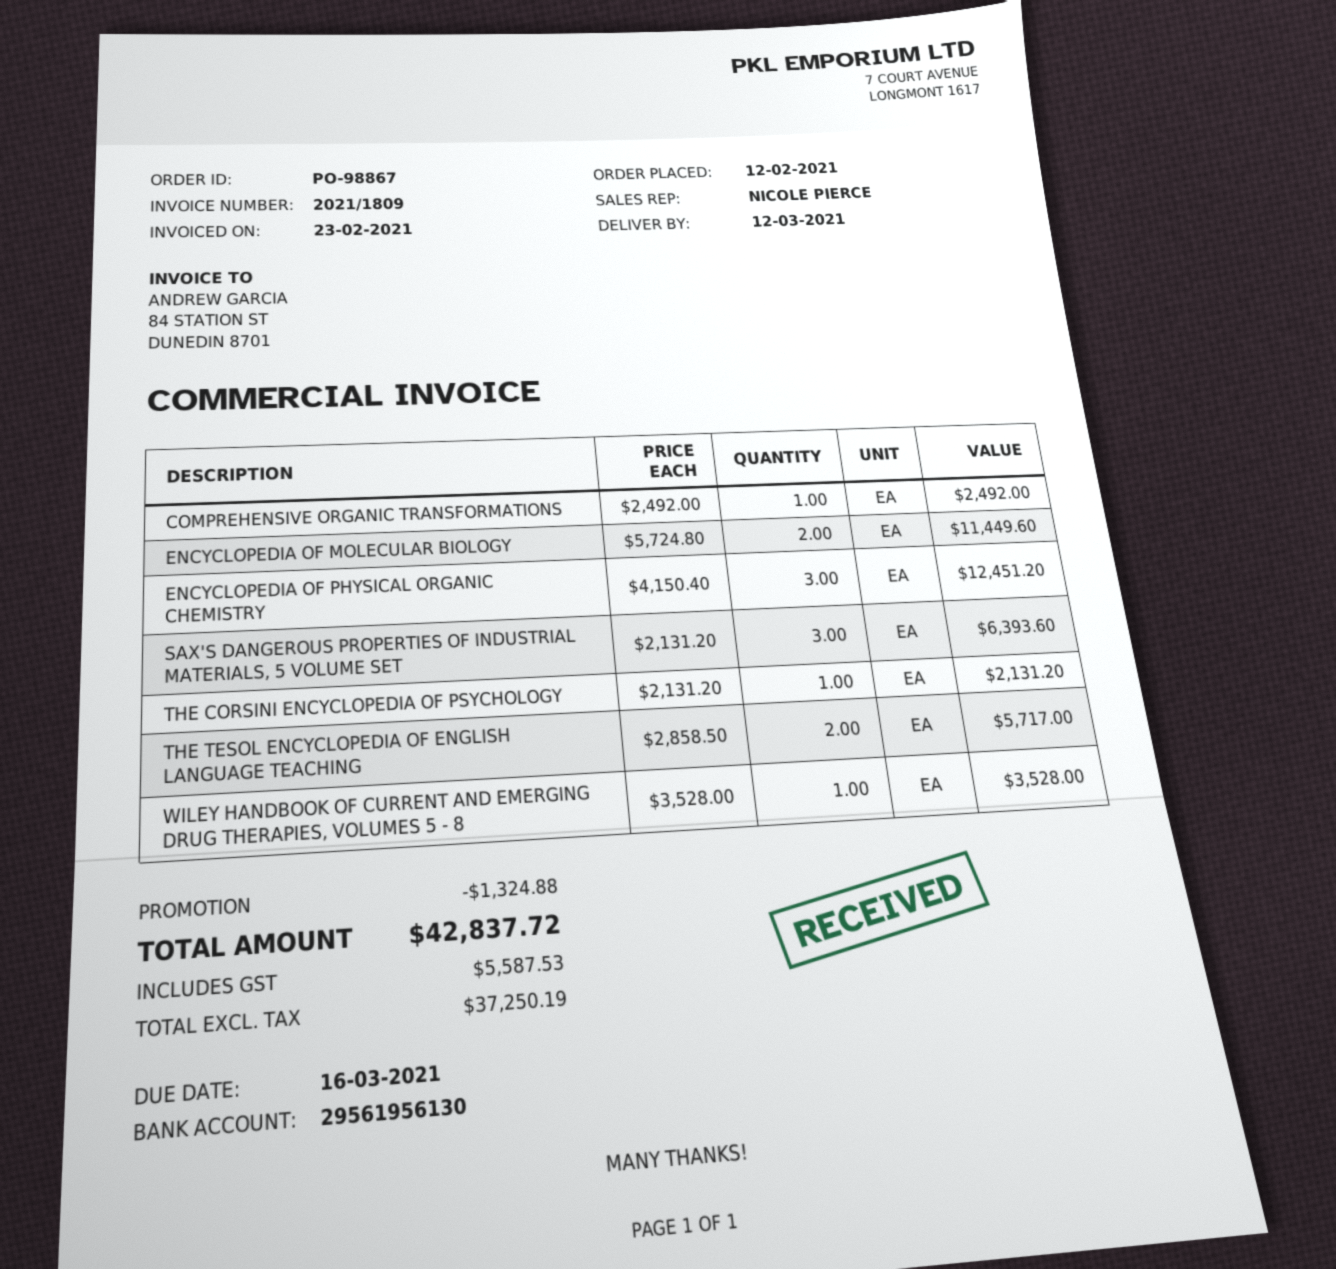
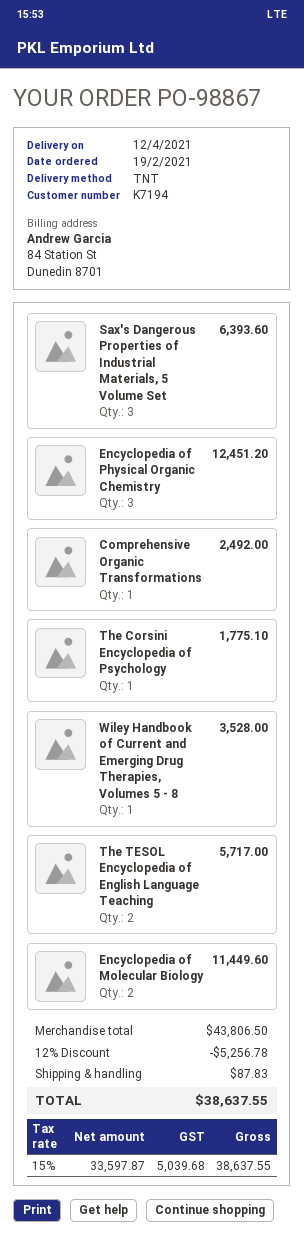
order date: 2021-02-12 -> 2021-02-19
delivery date: 2021-03-12 -> 2021-04-12
THE CORSINI ENCYCLOPEDIA OF PSYCHOLOGY: 1 for 2131.20 -> 1 for 1775.10
discount: 1324.88 -> 5256.78
shipping: none -> 87.83
net: 37250.19 -> 33597.87
tax: 5587.53 -> 5039.68
total: 42837.72 -> 38637.55

